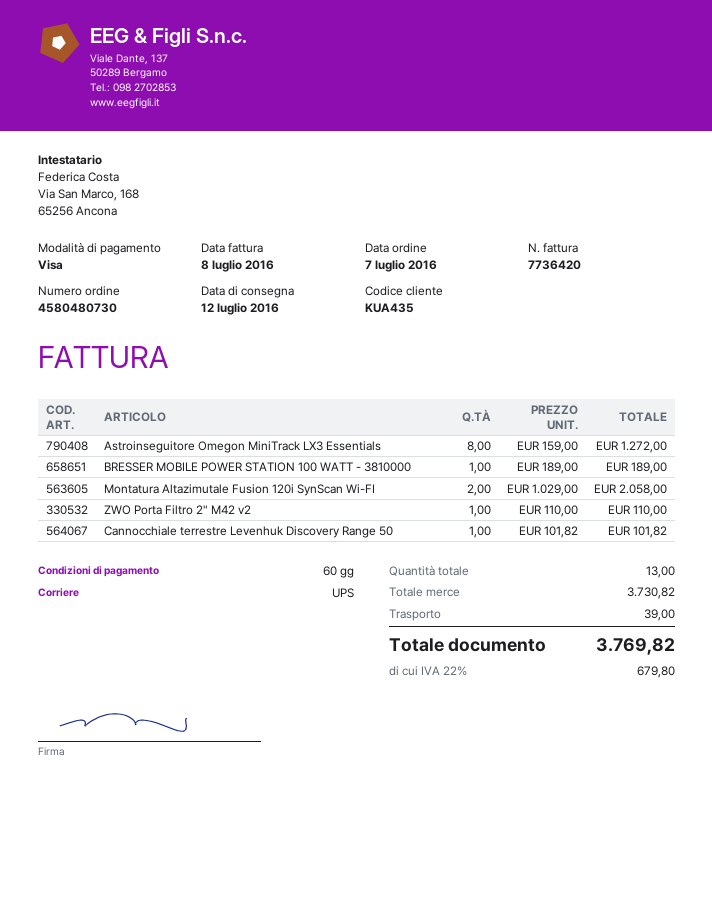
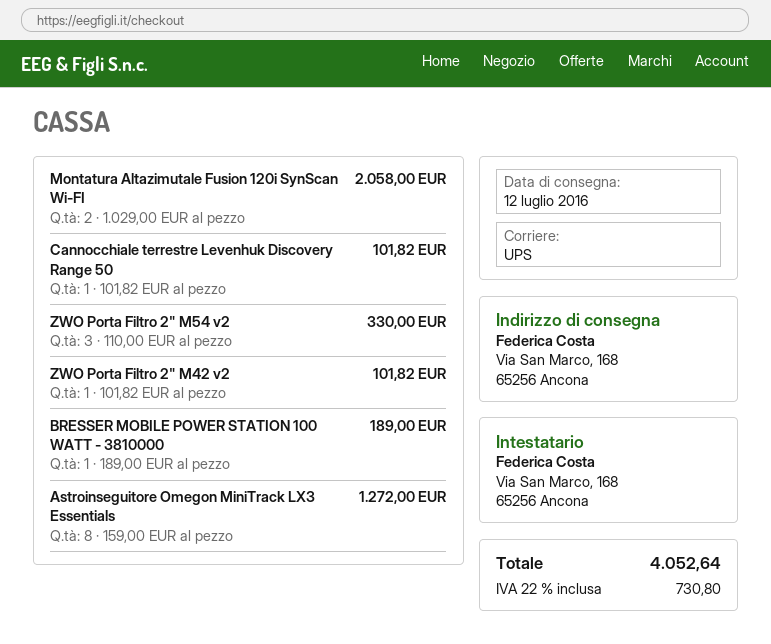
ZWO Porta Filtro 2" M42 v2: 1 x 110.00 = 110.00 -> 1 x 101.82 = 101.82
ZWO Porta Filtro 2" M54 v2: none -> 3 x 110.00 = 330.00
shipping: 39.00 -> none
tax: 22% = 679.80 -> 22% = 730.80
total: 3769.82 -> 4052.64

